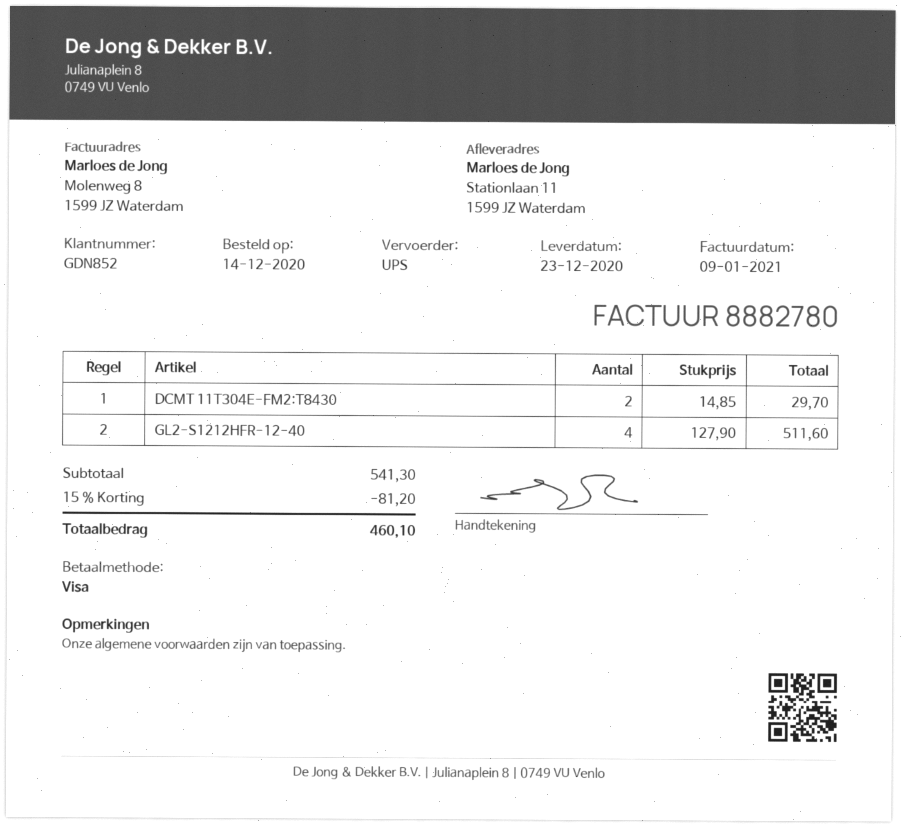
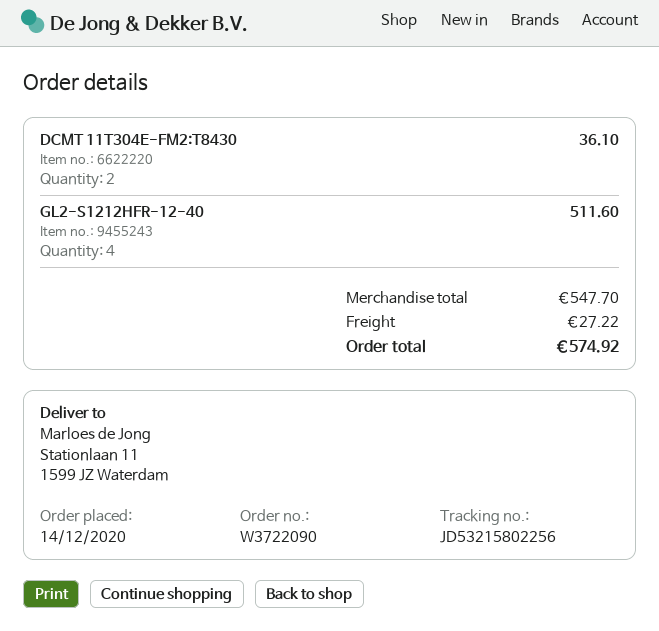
DCMT 11T304E-FM2:T8430: 2 for 29.70 -> 2 for 36.10
subtotal: 541.30 -> 547.70
discount: 15% = 81.20 -> none
shipping: none -> 27.22
total: 460.10 -> 574.92

